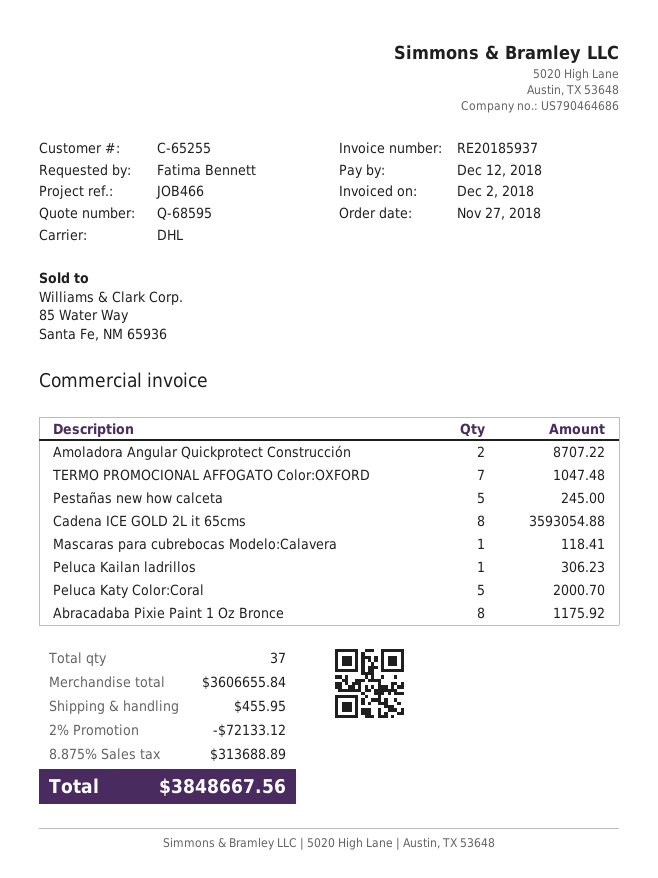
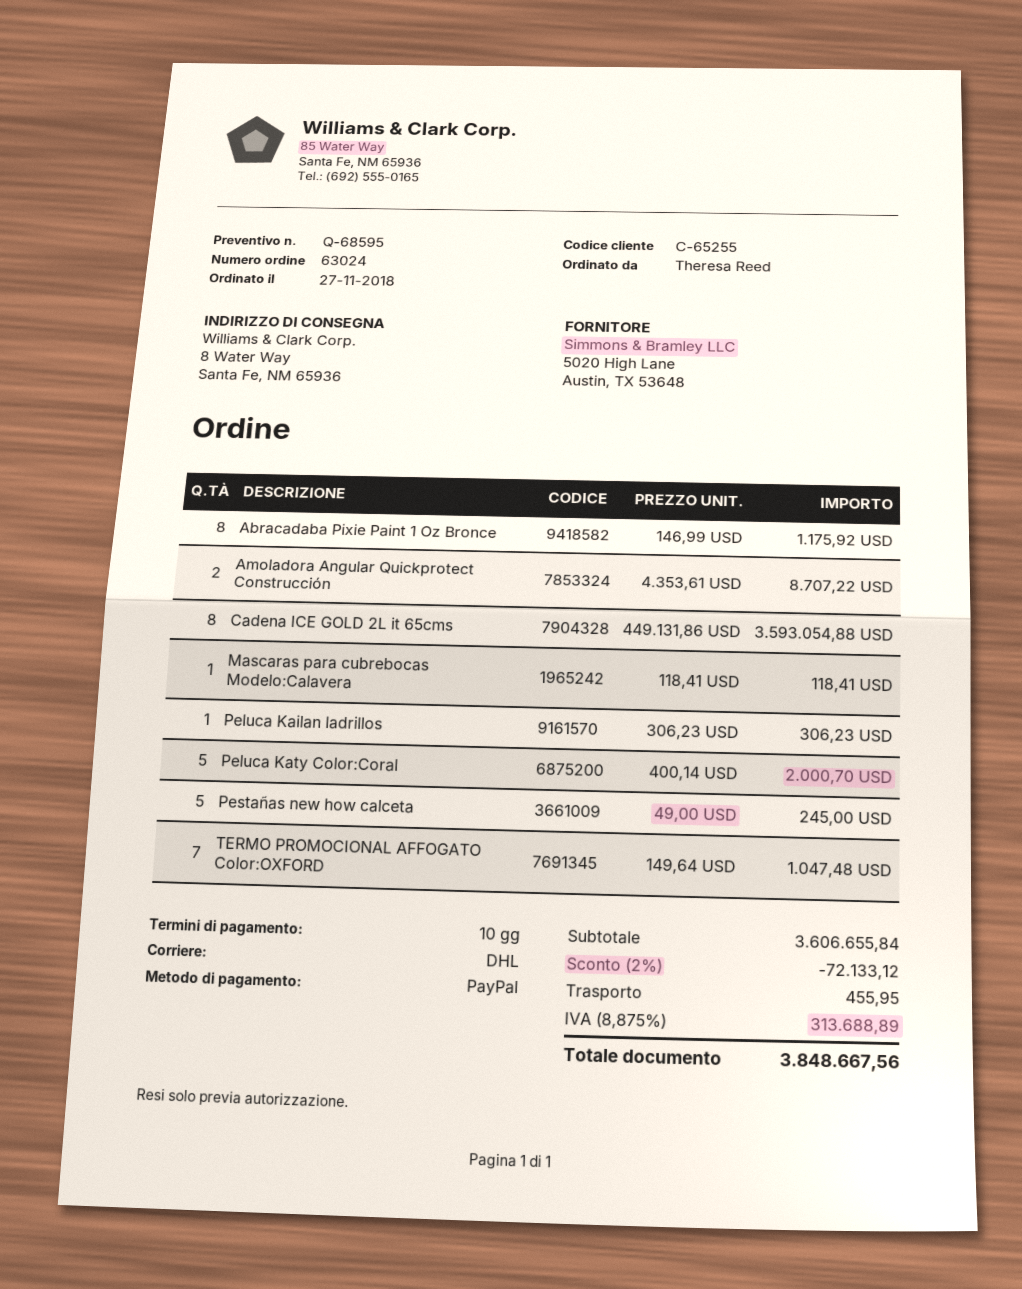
ordered by: Fatima Bennett -> Theresa Reed

